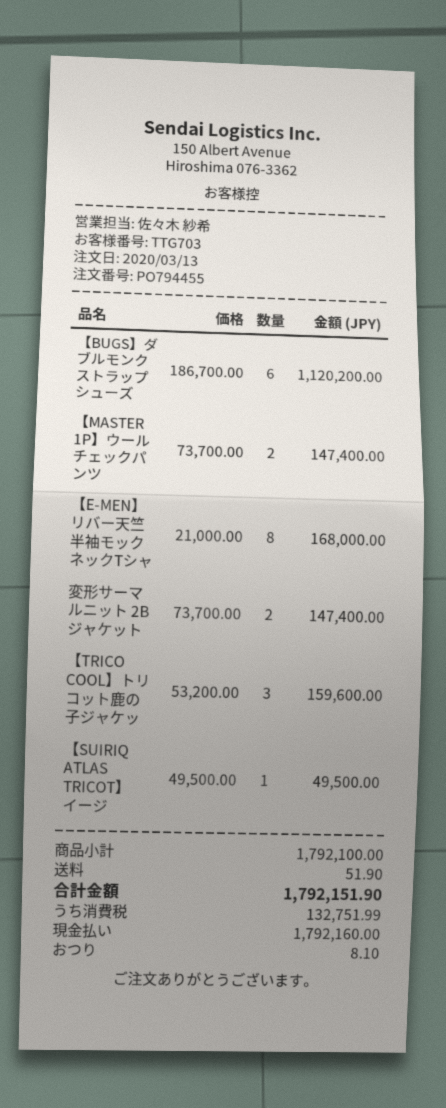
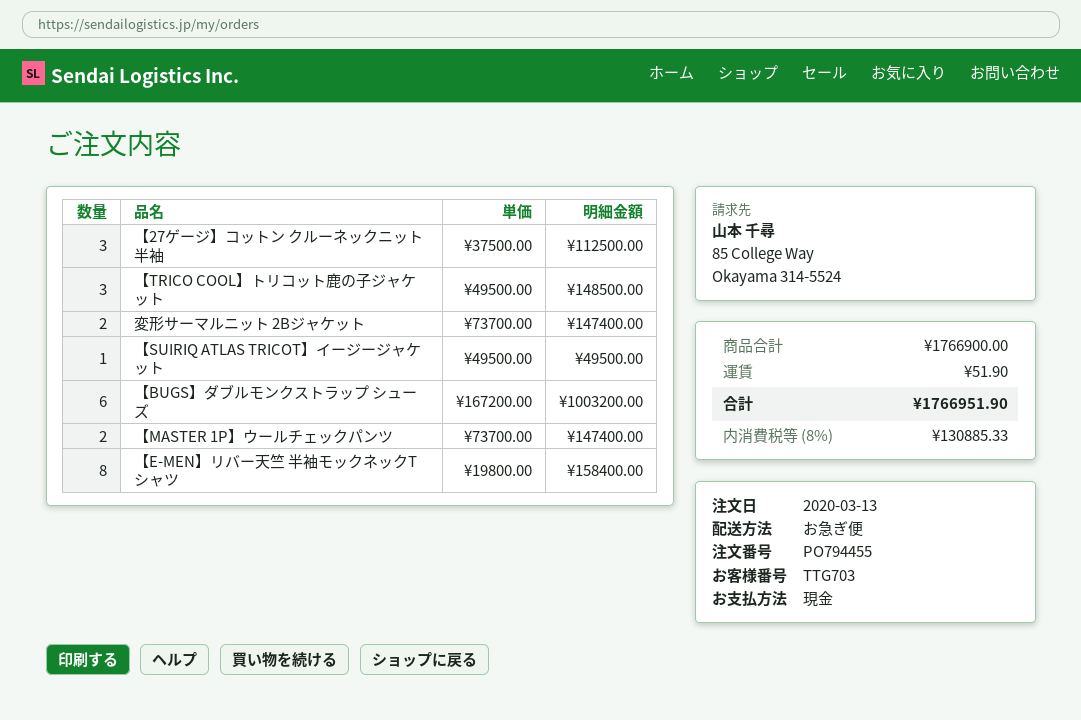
【BUGS】ダブルモンクストラップ シューズ: 6 x 186700.00 = 1120200.00 -> 6 x 167200.00 = 1003200.00
【E-MEN】リバー天竺 半袖モックネックTシャ: 8 x 21000.00 = 168000.00 -> 8 x 19800.00 = 158400.00
【TRICO COOL】トリコット鹿の子ジャケッ: 3 x 53200.00 = 159600.00 -> 3 x 49500.00 = 148500.00
【27ゲージ】コットン クルーネックニット 半袖: none -> 3 x 37500.00 = 112500.00
subtotal: 1792100.00 -> 1766900.00
tax: 132751.99 -> 130885.33
total: 1792151.90 -> 1766951.90

